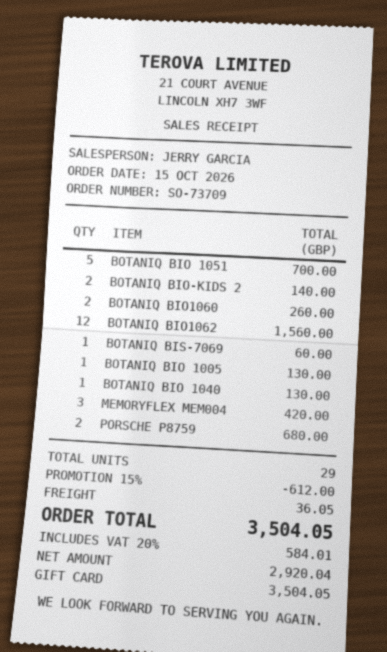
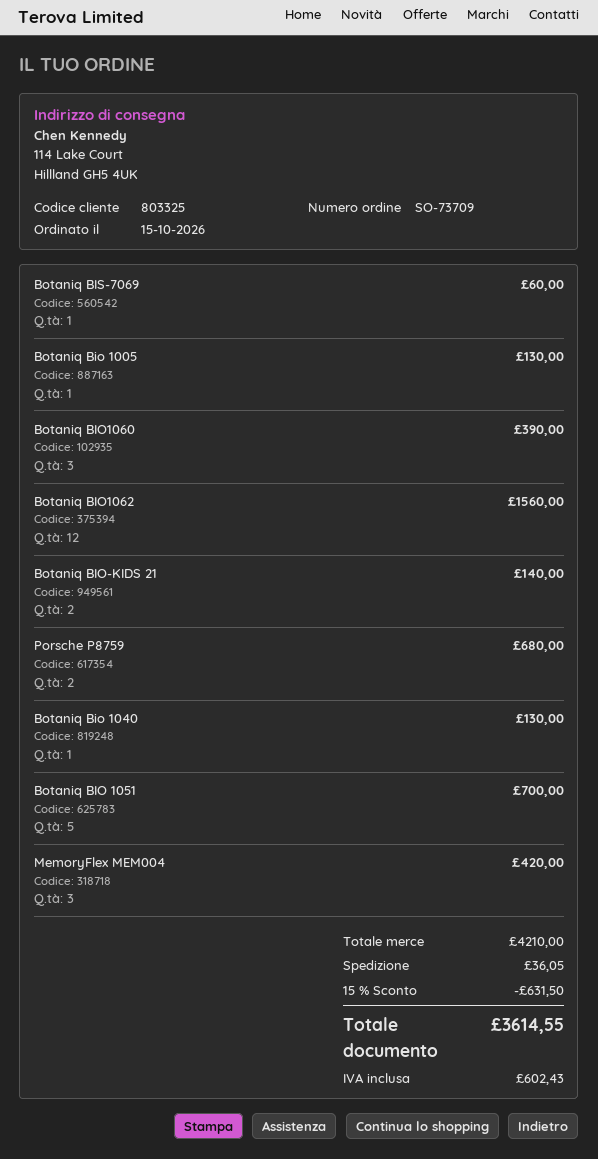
BOTANIQ BIO1060: 2 for 260.00 -> 3 for 390.00
discount: 15% = 612.00 -> 15% = 631.50
tax: 584.01 -> 602.43
total: 3504.05 -> 3614.55

